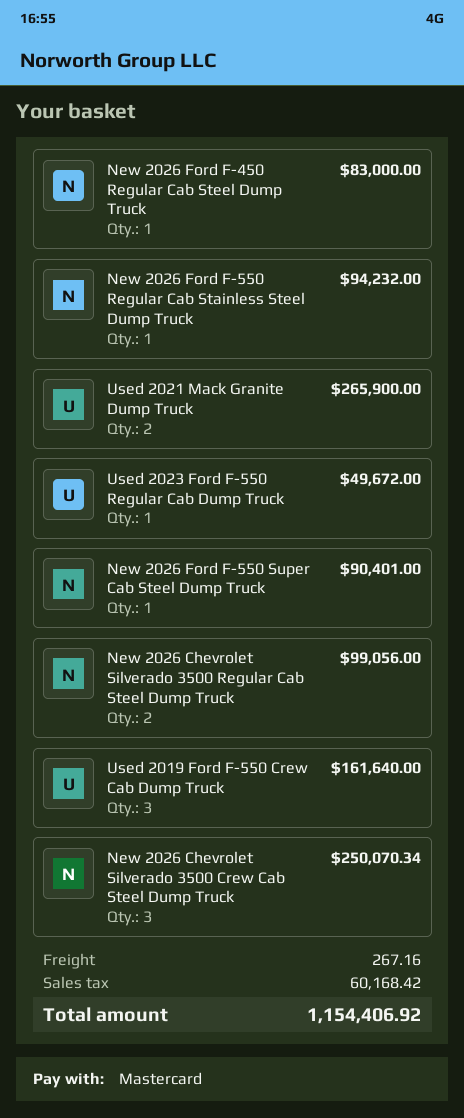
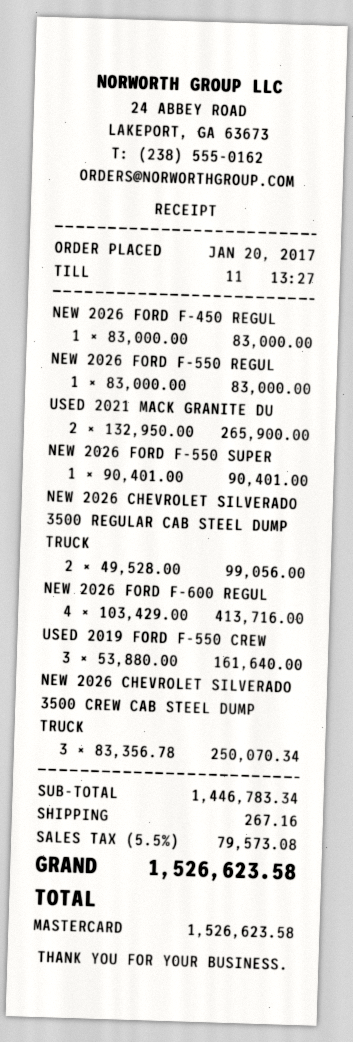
New 2026 Ford F-550 Regular Cab Stainless Steel Dump Truck: 1 for 94232.00 -> 1 for 83000.00
Used 2023 Ford F-550 Regular Cab Dump Truck: 1 for 49672.00 -> none
NEW 2026 FORD F-600 REGUL: none -> 4 for 413716.00
tax: 60168.42 -> 79573.08
total: 1154406.92 -> 1526623.58

